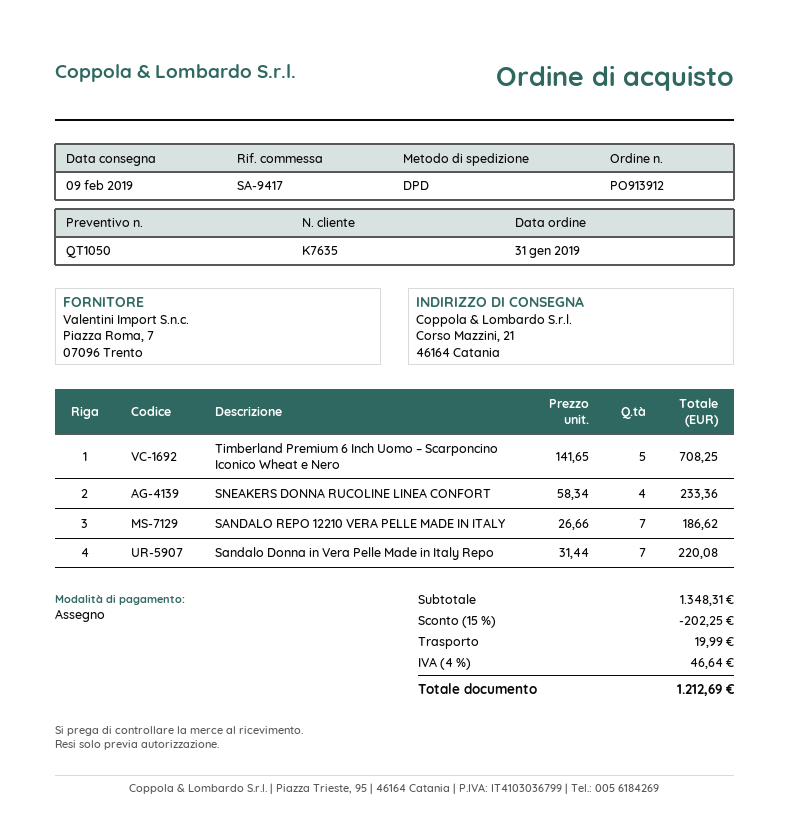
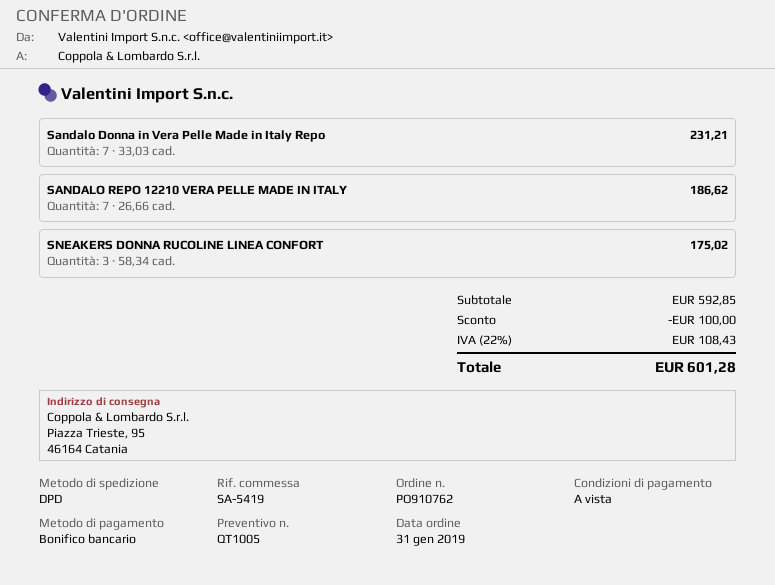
quote number: QT1050 -> QT1005
order number: PO913912 -> PO910762
reference: SA-9417 -> SA-5419
payment method: cheque -> bank transfer
ship to: Corso Mazzini, 21, 46164 Catania -> Piazza Trieste, 95, 46164 Catania
Timberland Premium 6 Inch Uomo – Scarponcino Iconico Wheat e Nero: 5 x 141.65 = 708.25 -> none
SNEAKERS DONNA RUCOLINE LINEA CONFORT: 4 x 58.34 = 233.36 -> 3 x 58.34 = 175.02
Sandalo Donna in Vera Pelle Made in Italy Repo: 7 x 31.44 = 220.08 -> 7 x 33.03 = 231.21
subtotal: 1348.31 -> 592.85
discount: 202.25 -> 100.00
shipping: 19.99 -> none
tax: 4% = 46.64 -> 22% = 108.43
total: 1212.69 -> 601.28

